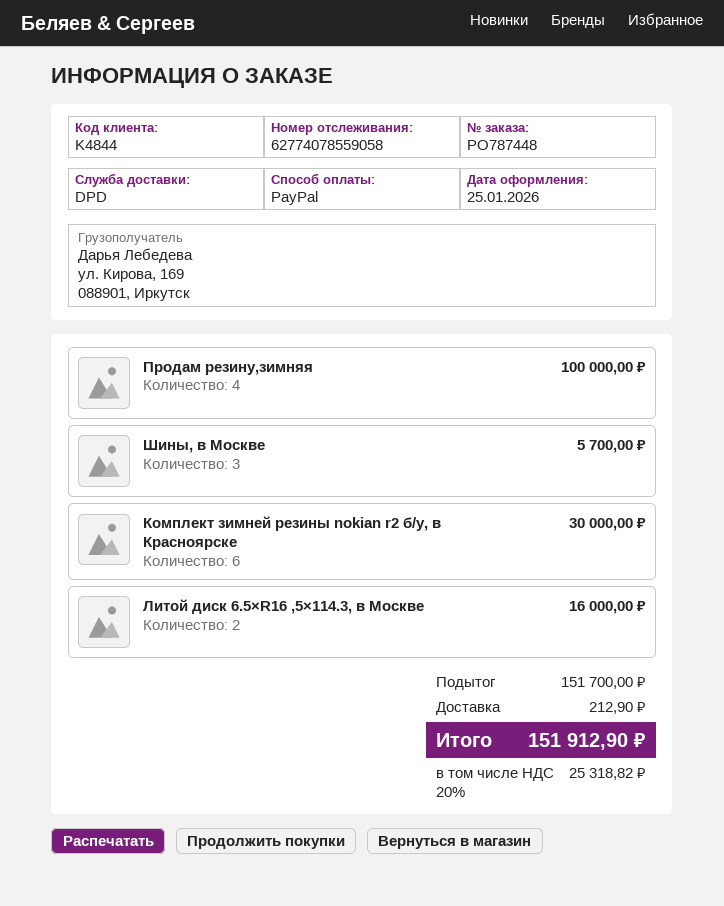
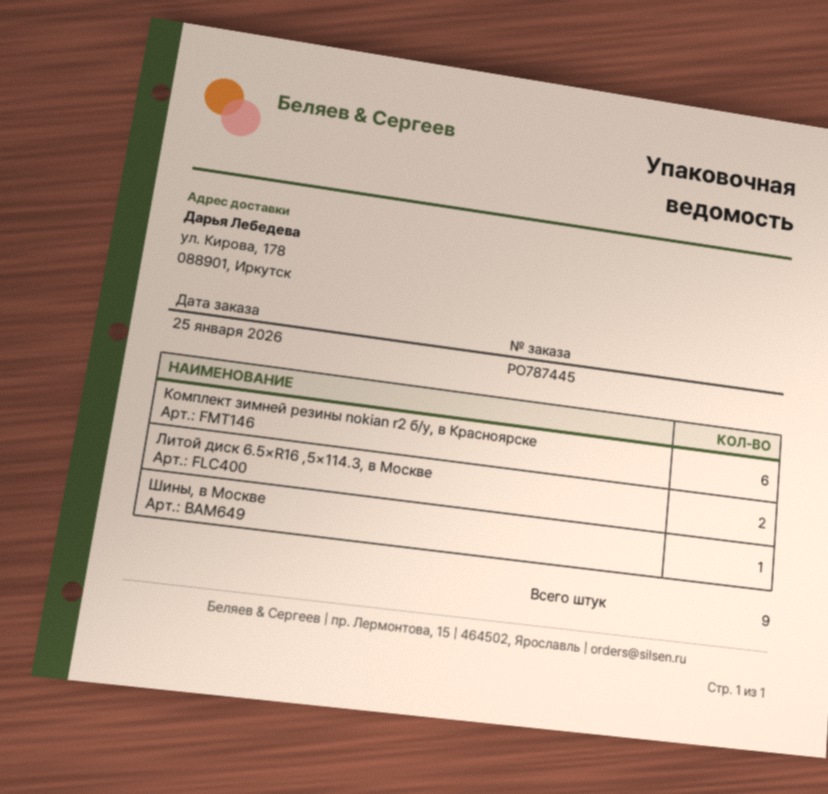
order number: PO787448 -> PO787445
ship to: ул. Кирова, 169, 088901, Иркутск -> ул. Кирова, 178, 088901, Иркутск
Продам резину,зимняя: 4 -> none
Шины, в Москве: 3 -> 1

